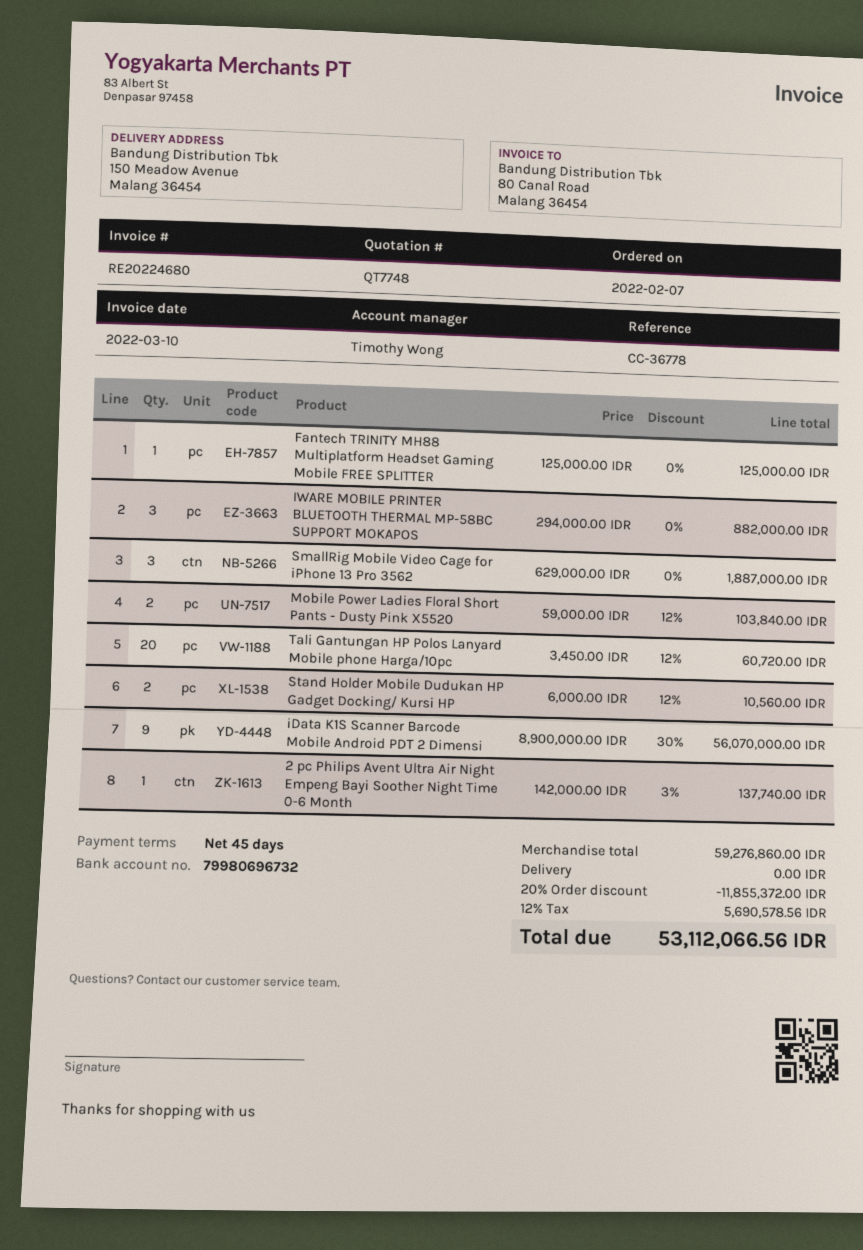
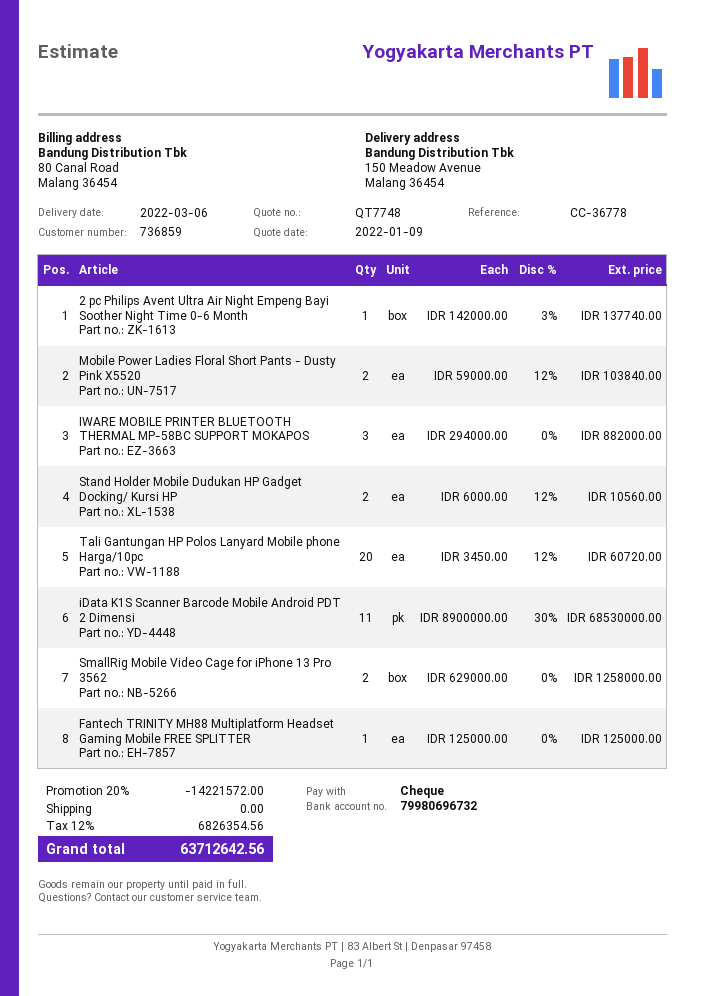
SmallRig Mobile Video Cage for iPhone 13 Pro 3562: 3 x 629000.00 = 1887000.00 -> 2 x 629000.00 = 1258000.00
iData K1S Scanner Barcode Mobile Android PDT 2 Dimensi: 9 x 8900000.00 - 30% = 56070000.00 -> 11 x 8900000.00 - 30% = 68530000.00
discount: 20% = 11855372.00 -> 20% = 14221572.00
tax: 12% = 5690578.56 -> 12% = 6826354.56
total: 53112066.56 -> 63712642.56

